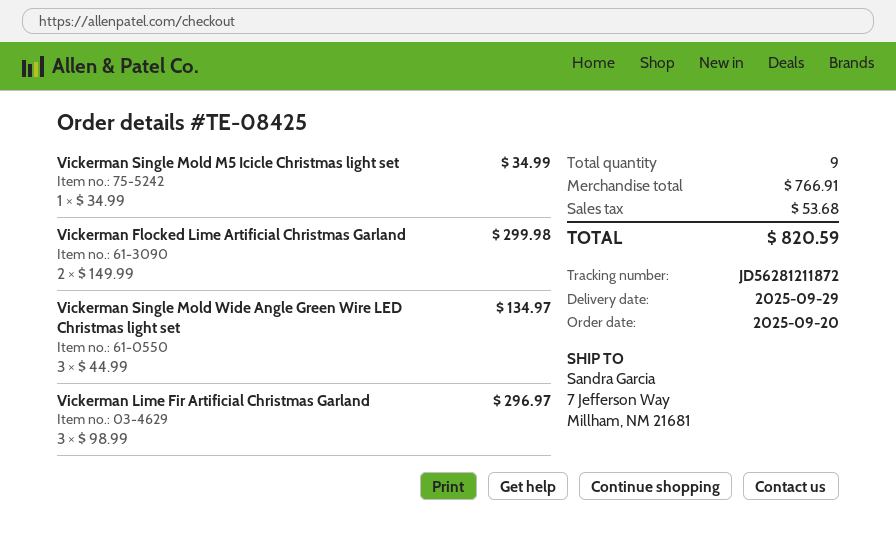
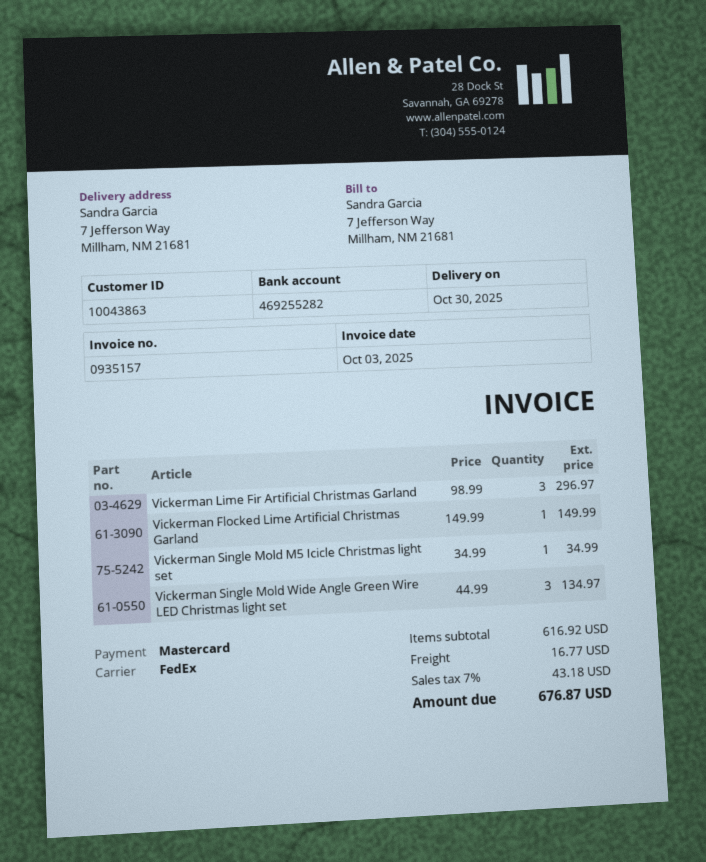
delivery date: 2025-09-29 -> 2025-10-30
Vickerman Flocked Lime Artificial Christmas Garland: 2 x 149.99 = 299.98 -> 1 x 149.99 = 149.99
subtotal: 766.91 -> 616.92
shipping: none -> 16.77
tax: 53.68 -> 43.18
total: 820.59 -> 676.87

